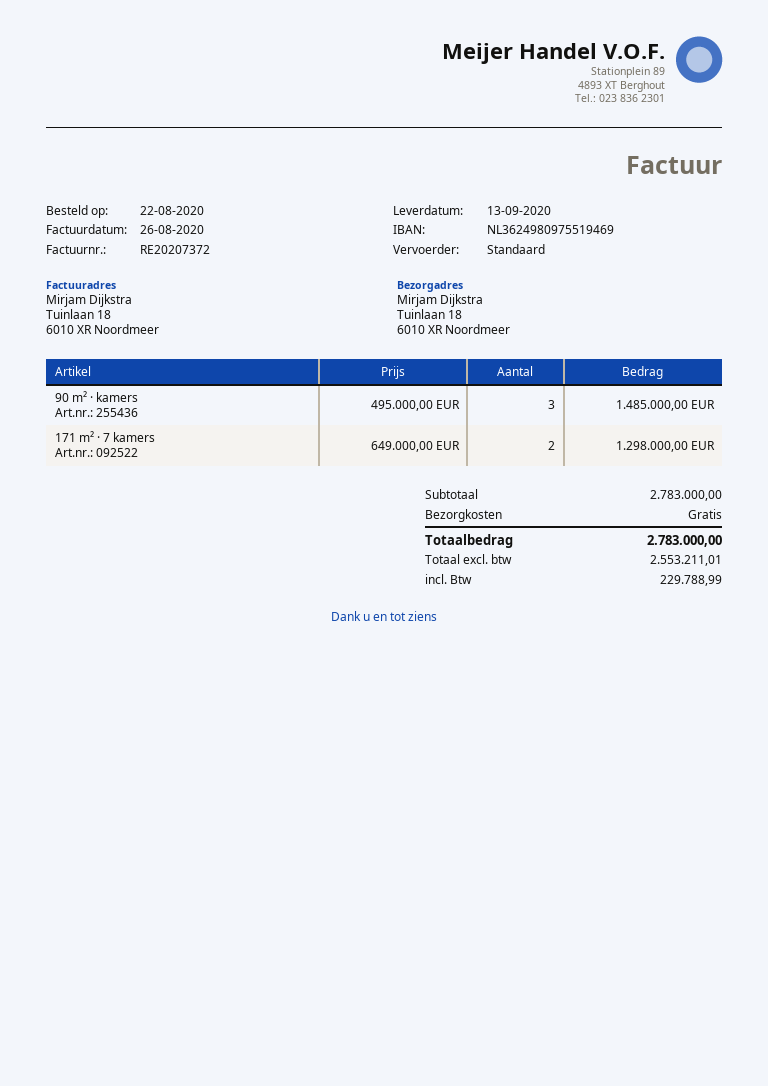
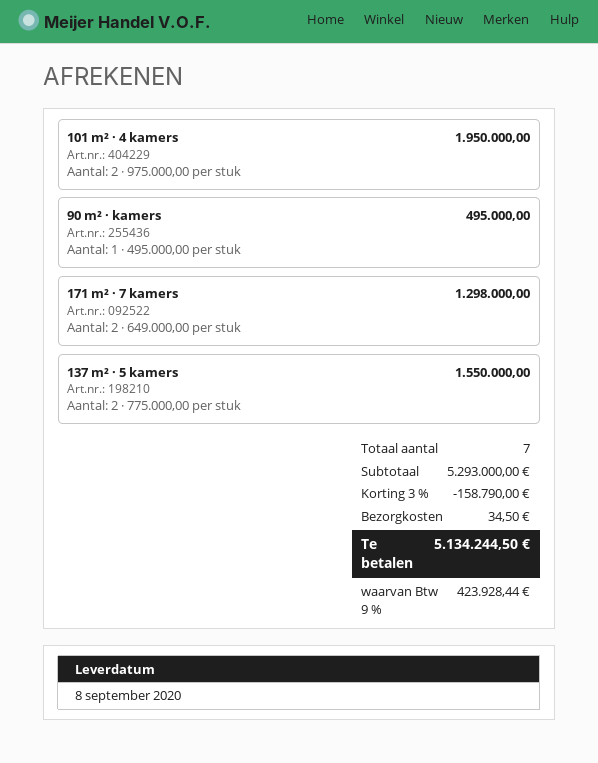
delivery date: 2020-09-13 -> 2020-09-08
90 m² · kamers: 3 x 495000.00 = 1485000.00 -> 1 x 495000.00 = 495000.00
101 m² · 4 kamers: none -> 2 x 975000.00 = 1950000.00
137 m² · 5 kamers: none -> 2 x 775000.00 = 1550000.00
subtotal: 2783000.00 -> 5293000.00
discount: none -> 3% = 158790.00
shipping: 0.00 -> 34.50
tax: 229788.99 -> 423928.44
total: 2783000.00 -> 5134244.50

